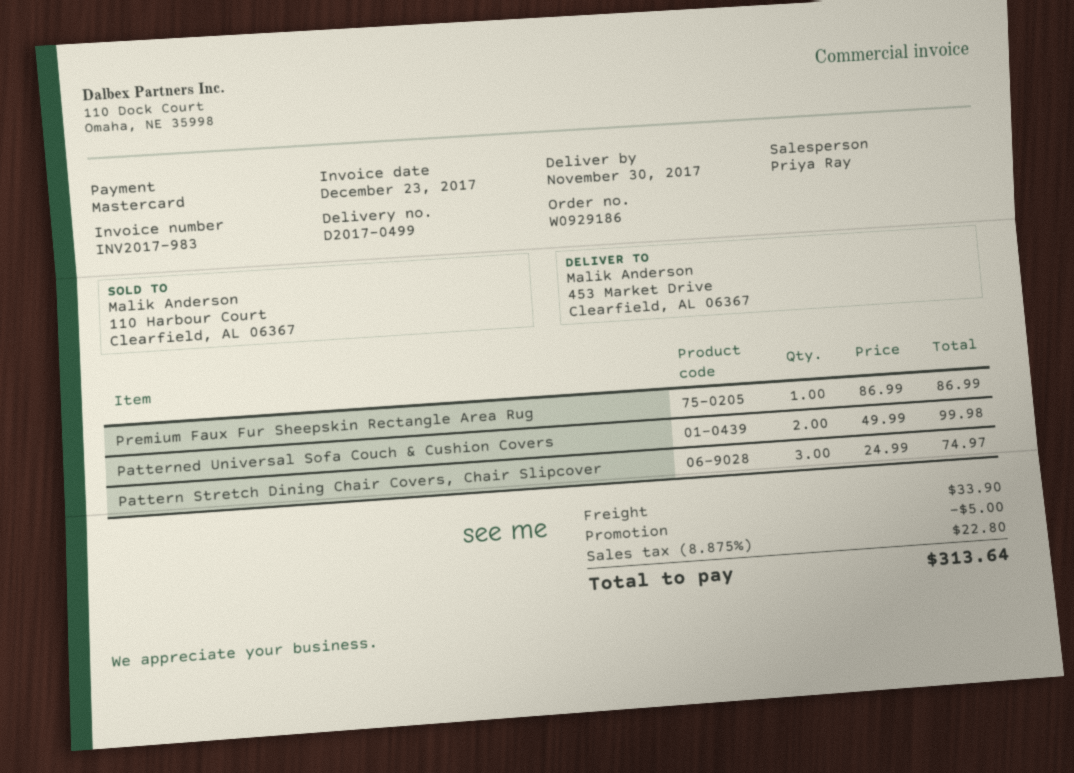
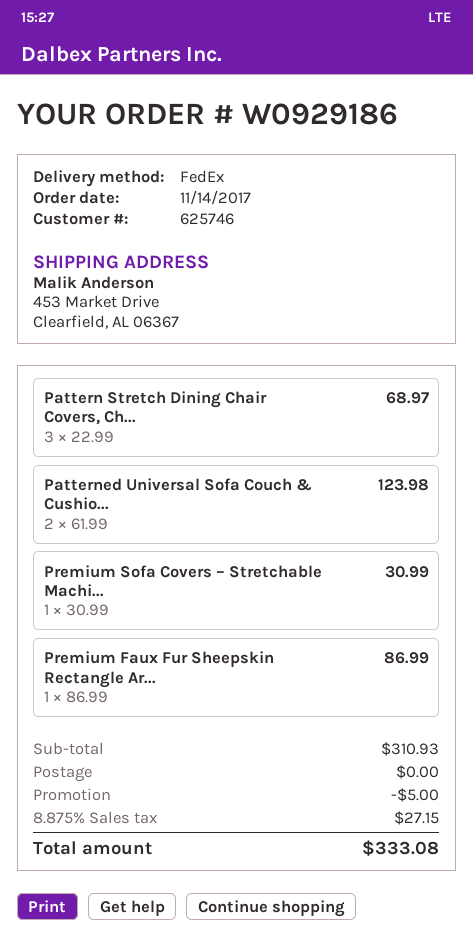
Patterned Universal Sofa Couch & Cushion Covers: 2 x 49.99 = 99.98 -> 2 x 61.99 = 123.98
Pattern Stretch Dining Chair Covers, Chair Slipcover: 3 x 24.99 = 74.97 -> 3 x 22.99 = 68.97
Premium Sofa Covers – Stretchable Machi...: none -> 1 x 30.99 = 30.99
shipping: 33.90 -> 0.00
tax: 8.875% = 22.80 -> 8.875% = 27.15
total: 313.64 -> 333.08

